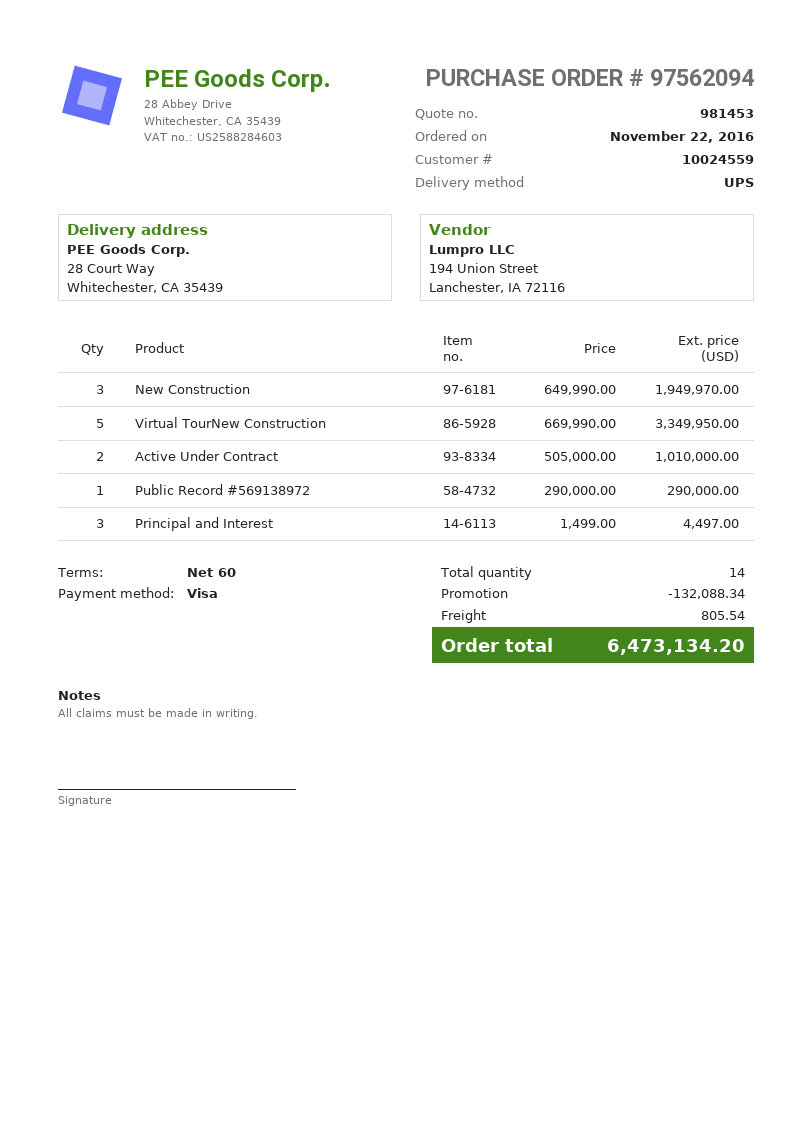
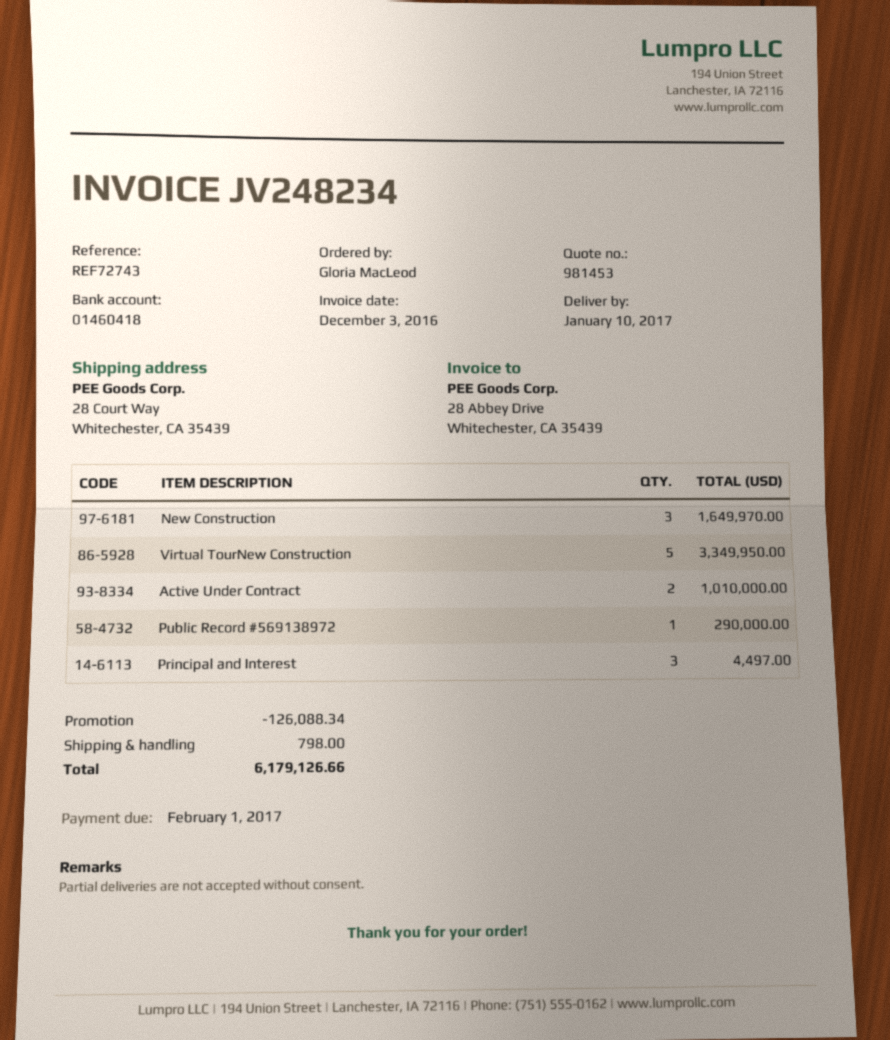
New Construction: 3 for 1949970.00 -> 3 for 1649970.00
discount: 132088.34 -> 126088.34
shipping: 805.54 -> 798.00
total: 6473134.20 -> 6179126.66

